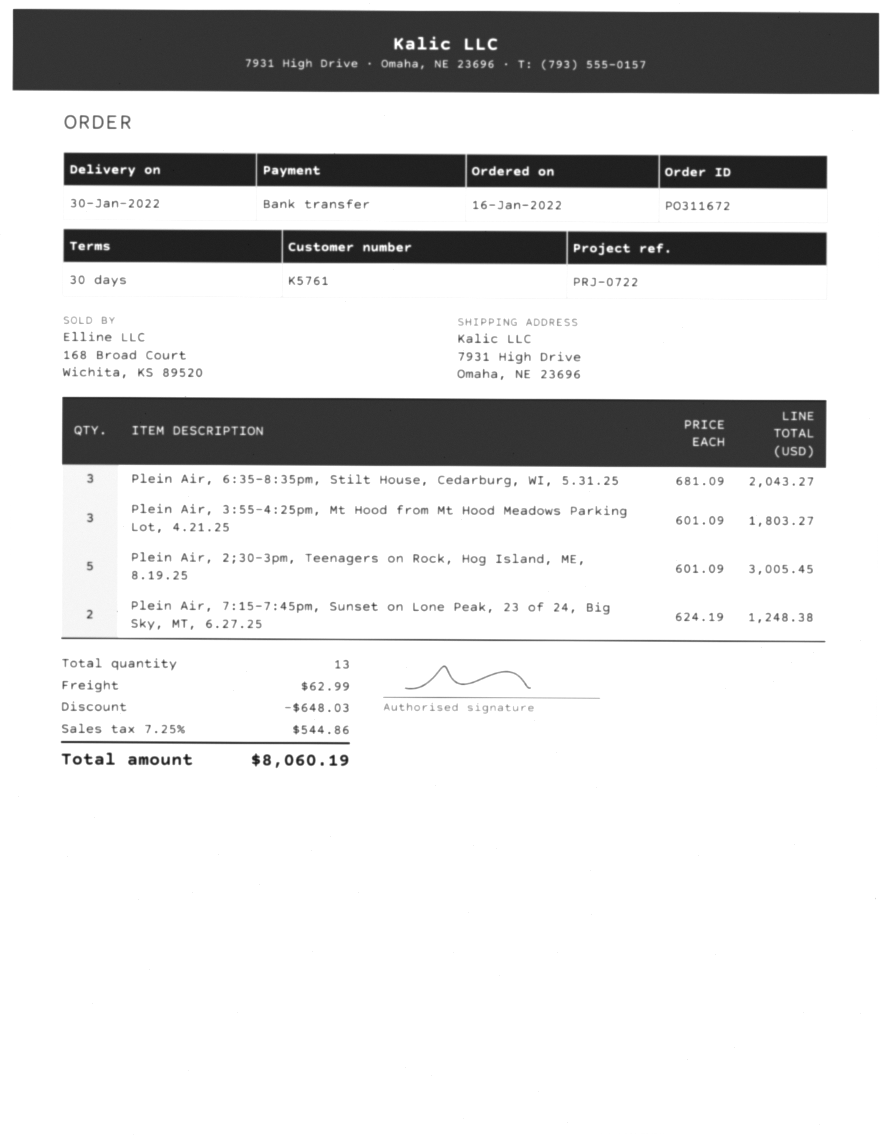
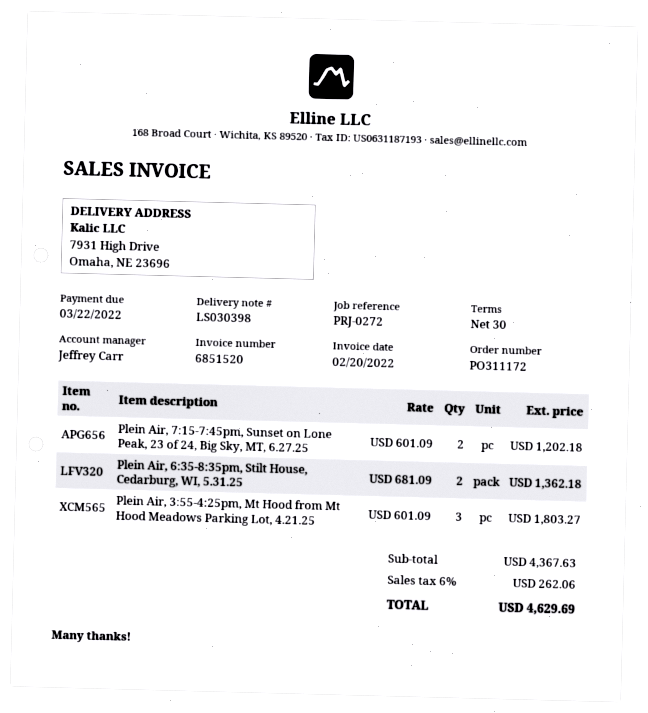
order number: PO311672 -> PO311172
reference: PRJ-0722 -> PRJ-0272
Plein Air, 6:35-8:35pm, Stilt House, Cedarburg, WI, 5.31.25: 3 x 681.09 = 2043.27 -> 2 x 681.09 = 1362.18
Plein Air, 2;30-3pm, Teenagers on Rock, Hog Island, ME, 8.19.25: 5 x 601.09 = 3005.45 -> none
Plein Air, 7:15-7:45pm, Sunset on Lone Peak, 23 of 24, Big Sky, MT, 6.27.25: 2 x 624.19 = 1248.38 -> 2 x 601.09 = 1202.18
discount: 648.03 -> none
shipping: 62.99 -> none
tax: 7.25% = 544.86 -> 6% = 262.06
total: 8060.19 -> 4629.69

